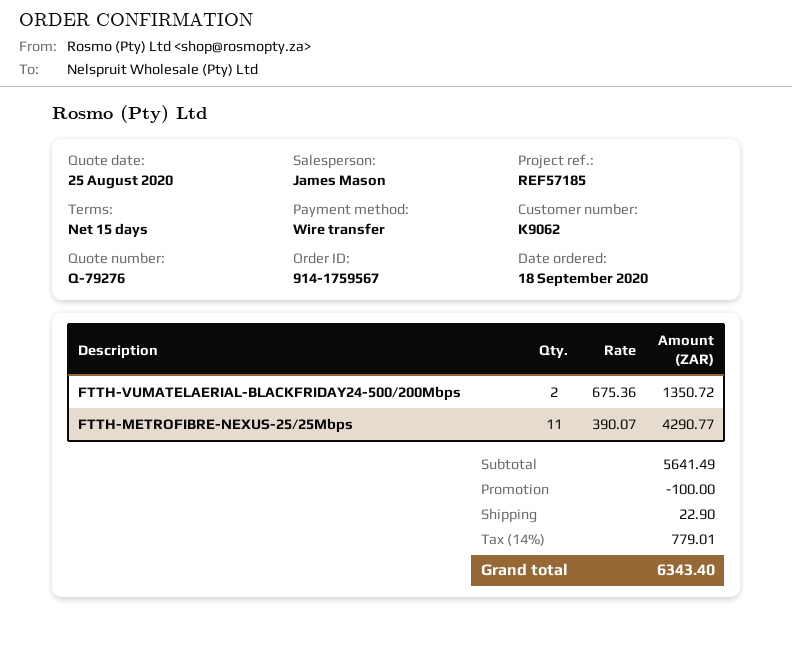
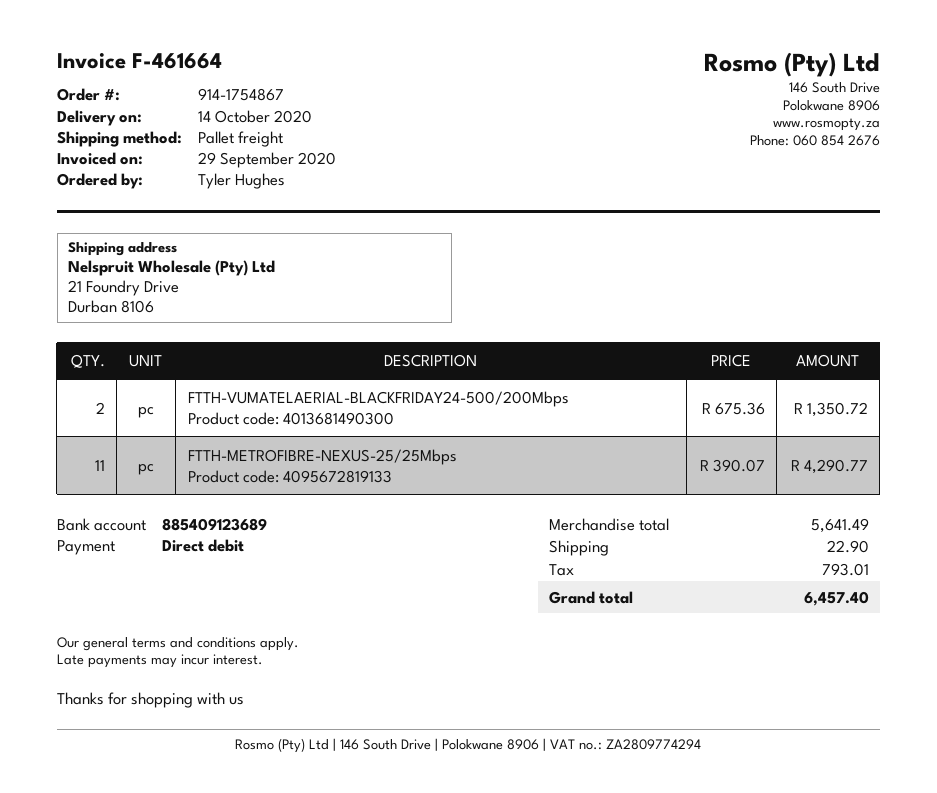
order number: 914-1759567 -> 914-1754867
payment method: bank transfer -> direct debit
discount: 100.00 -> none
tax: 779.01 -> 793.01
total: 6343.40 -> 6457.40

